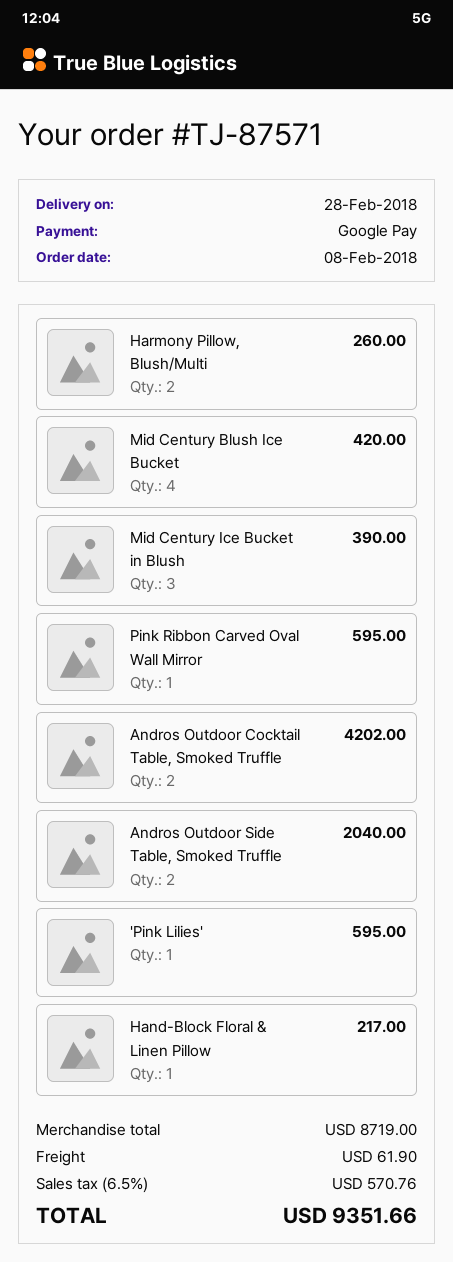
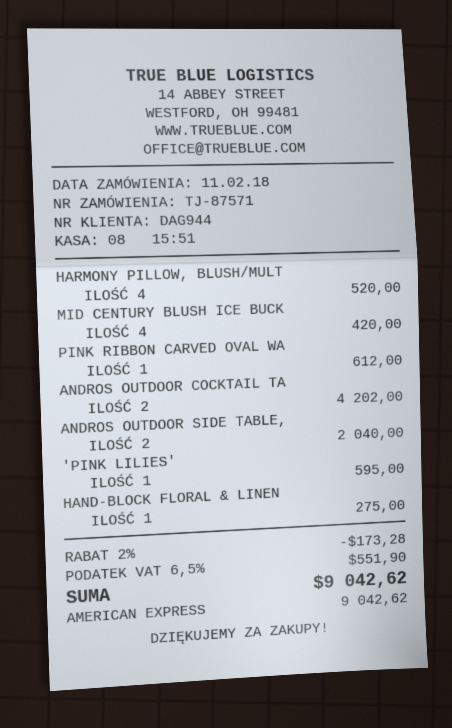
order date: 2018-02-08 -> 2018-02-11
payment method: Google Pay -> American Express
Harmony Pillow, Blush/Multi: 2 for 260.00 -> 4 for 520.00
Mid Century Ice Bucket in Blush: 3 for 390.00 -> none
Pink Ribbon Carved Oval Wall Mirror: 1 for 595.00 -> 1 for 612.00
Hand-Block Floral & Linen Pillow: 1 for 217.00 -> 1 for 275.00
discount: none -> 2% = 173.28
shipping: 61.90 -> none
tax: 6.5% = 570.76 -> 6.5% = 551.90
total: 9351.66 -> 9042.62

